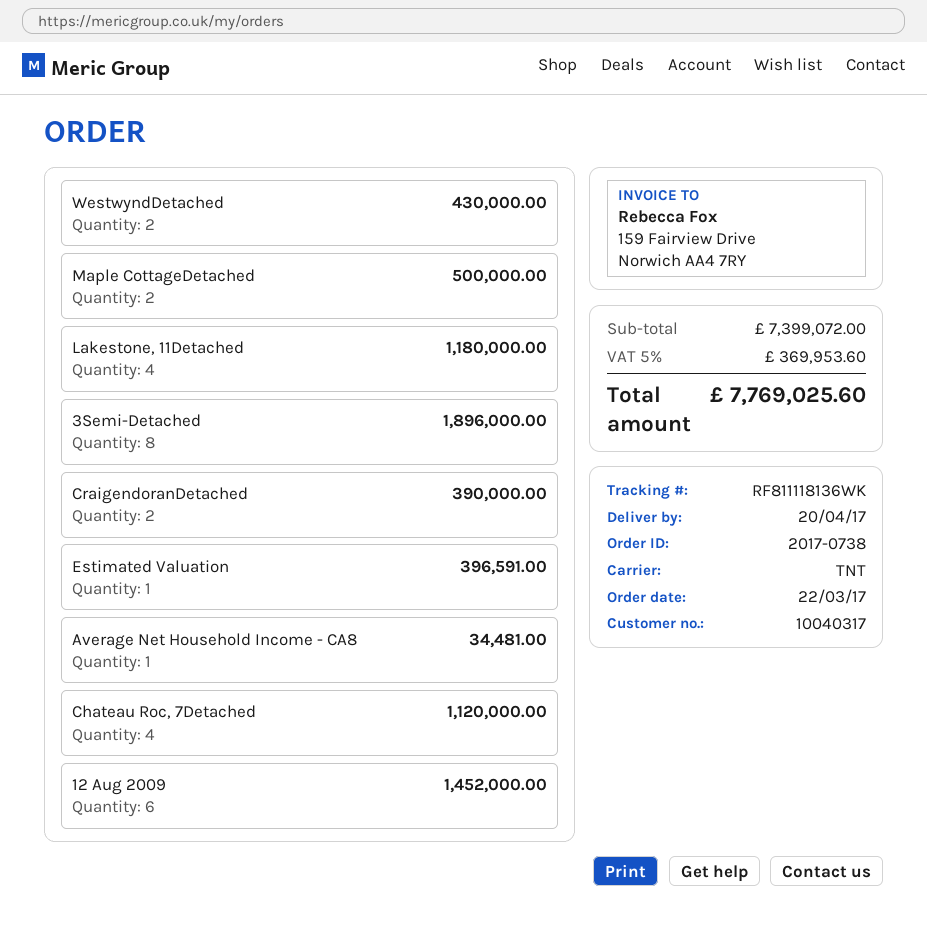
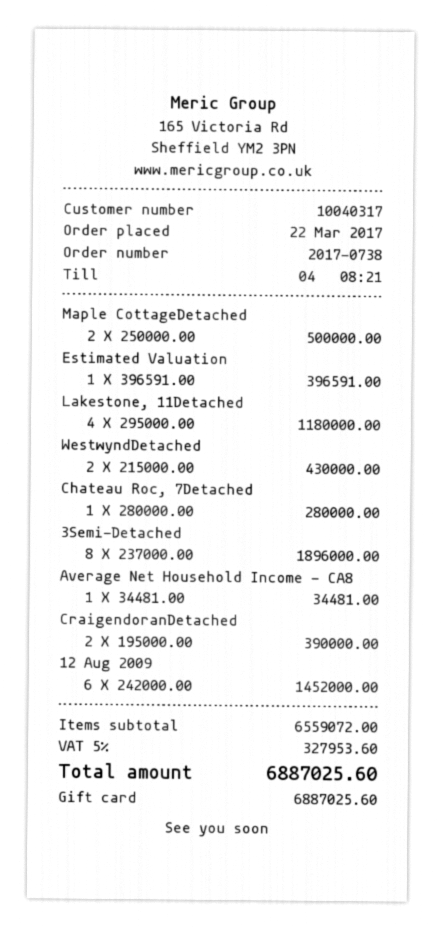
Chateau Roc, 7Detached: 4 for 1120000.00 -> 1 for 280000.00
subtotal: 7399072.00 -> 6559072.00
tax: 5% = 369953.60 -> 5% = 327953.60
total: 7769025.60 -> 6887025.60

